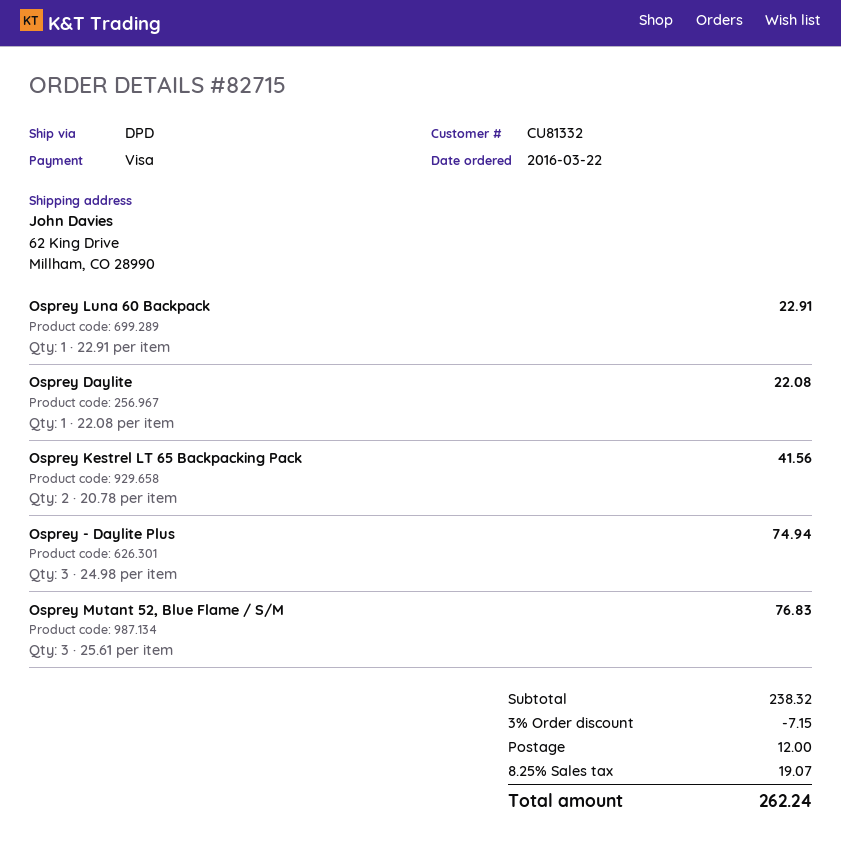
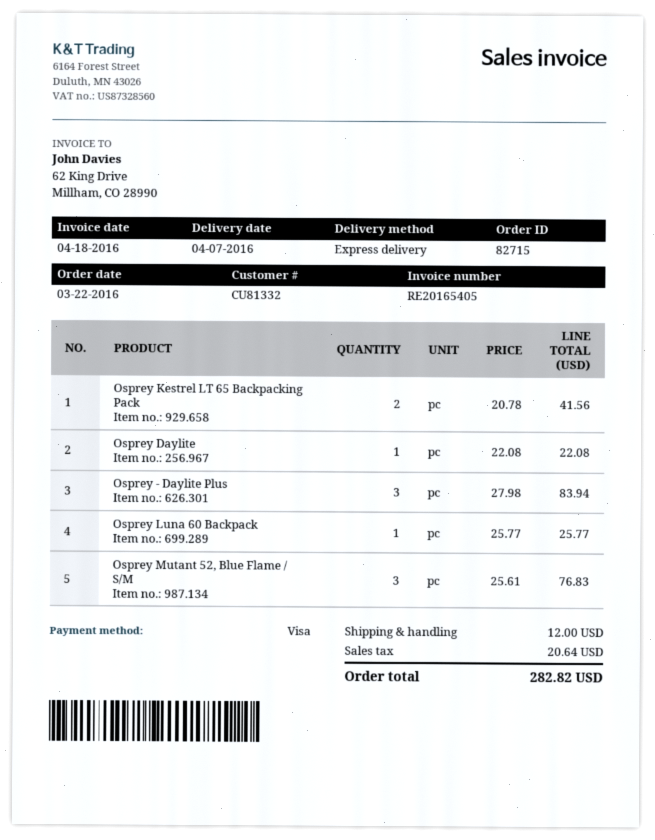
shipping method: DPD -> express
Osprey Luna 60 Backpack: 1 x 22.91 = 22.91 -> 1 x 25.77 = 25.77
Osprey - Daylite Plus: 3 x 24.98 = 74.94 -> 3 x 27.98 = 83.94
discount: 3% = 7.15 -> none
tax: 19.07 -> 20.64
total: 262.24 -> 282.82

